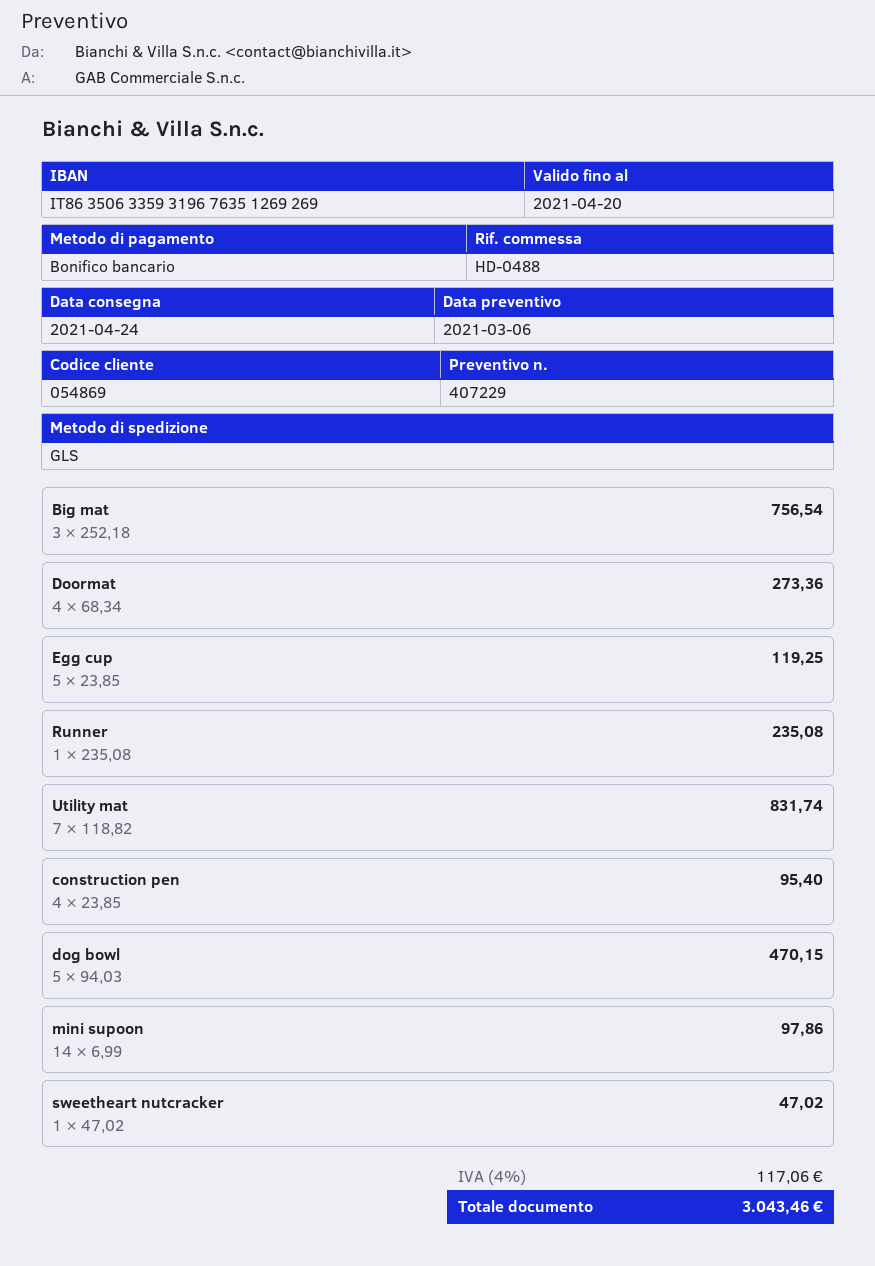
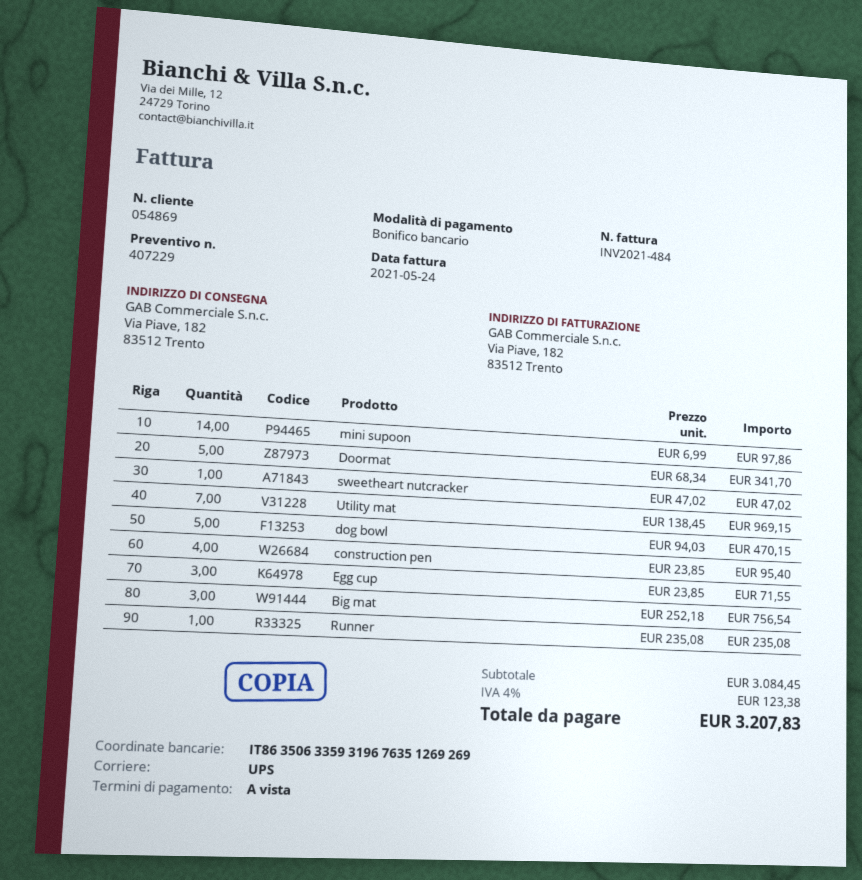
shipping method: GLS -> UPS
Doormat: 4 x 68.34 = 273.36 -> 5 x 68.34 = 341.70
Egg cup: 5 x 23.85 = 119.25 -> 3 x 23.85 = 71.55
Utility mat: 7 x 118.82 = 831.74 -> 7 x 138.45 = 969.15
tax: 4% = 117.06 -> 4% = 123.38
total: 3043.46 -> 3207.83

